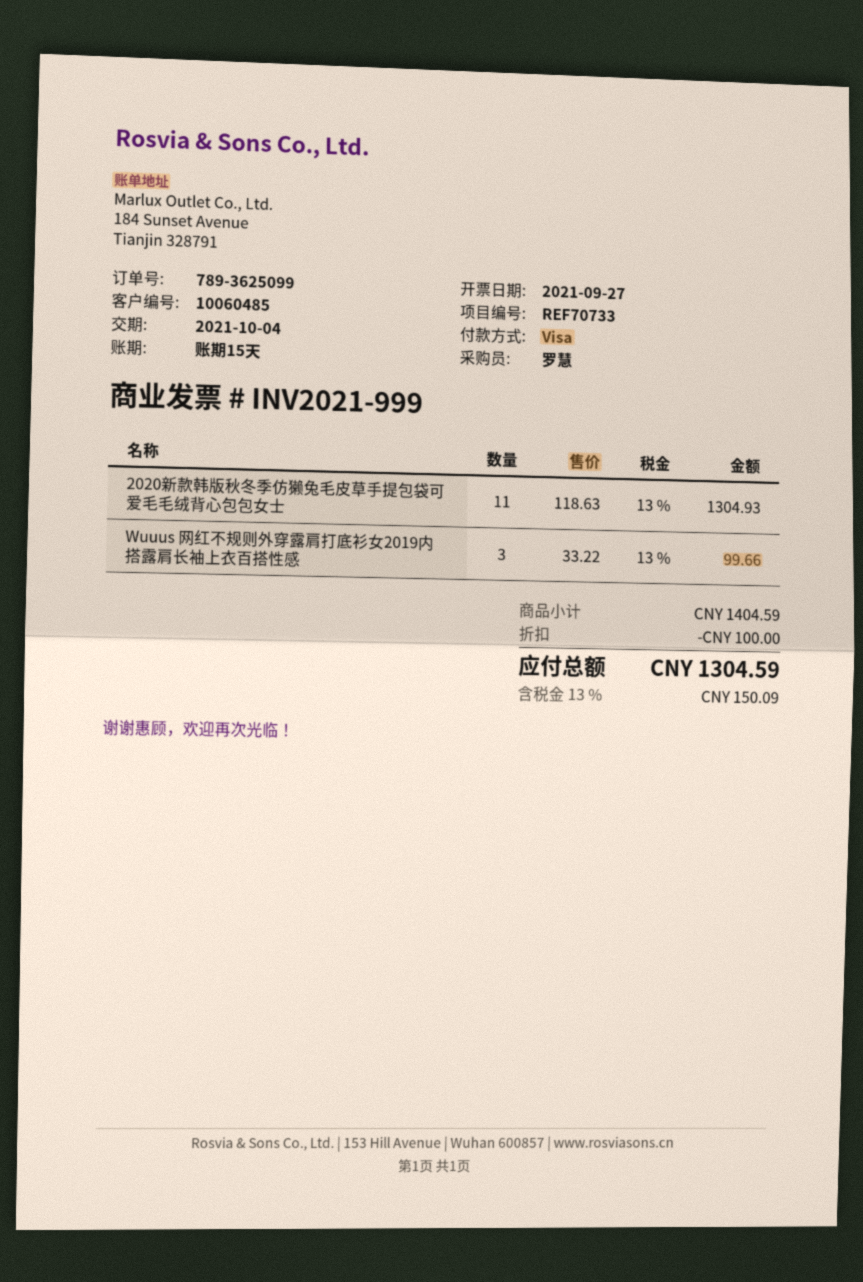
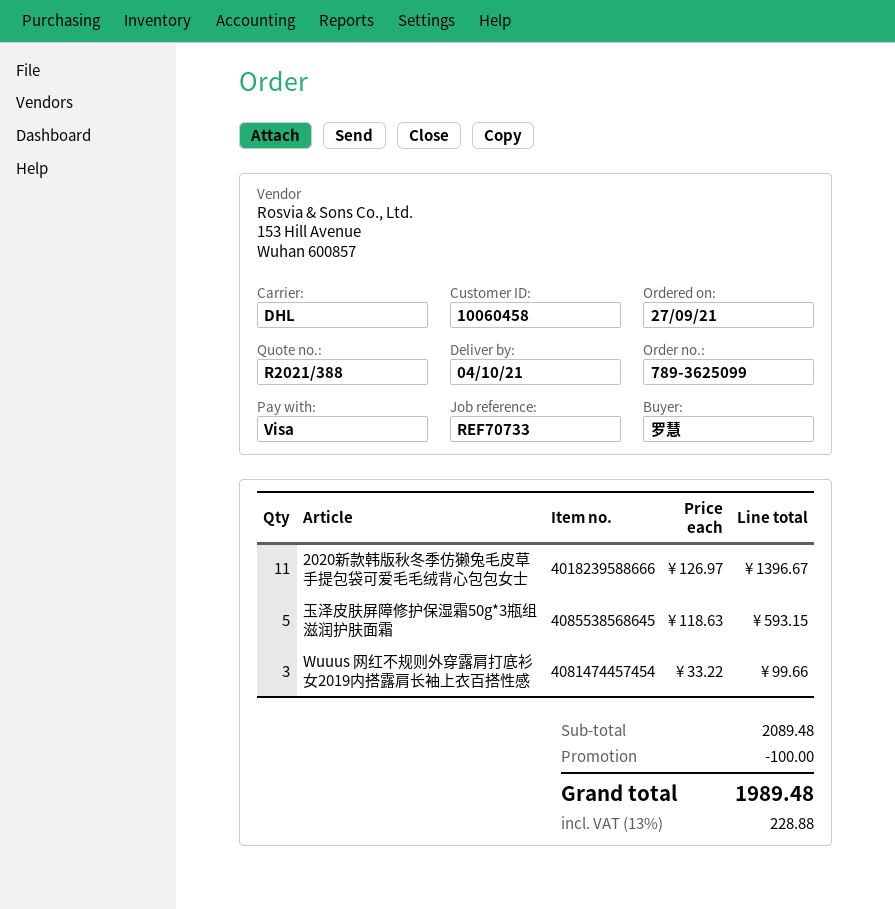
customer number: 10060485 -> 10060458
2020新款韩版秋冬季仿獭兔毛皮草手提包袋可爱毛毛绒背心包包女士: 11 x 118.63 = 1304.93 -> 11 x 126.97 = 1396.67
玉泽皮肤屏障修护保湿霜50g*3瓶组 滋润护肤面霜: none -> 5 x 118.63 = 593.15
subtotal: 1404.59 -> 2089.48
tax: 13% = 150.09 -> 13% = 228.88
total: 1304.59 -> 1989.48

